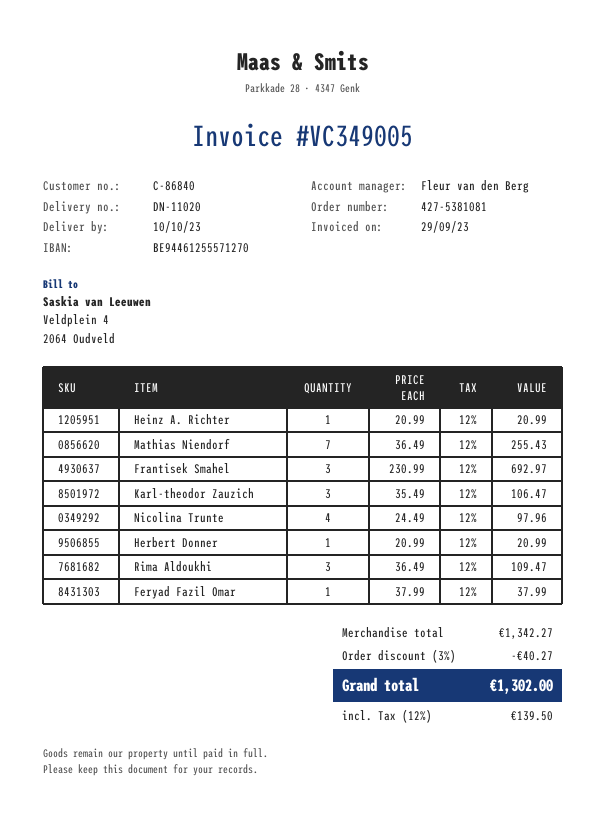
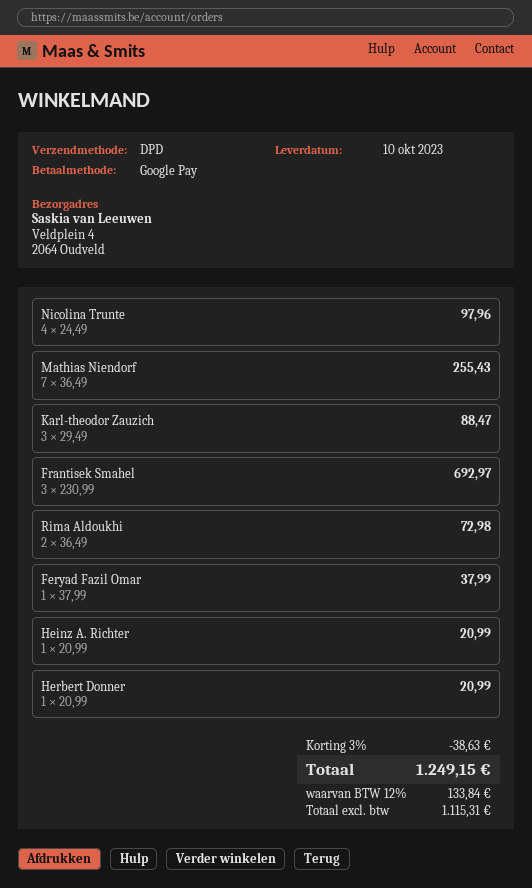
Karl-theodor Zauzich: 3 x 35.49 = 106.47 -> 3 x 29.49 = 88.47
Rima Aldoukhi: 3 x 36.49 = 109.47 -> 2 x 36.49 = 72.98
discount: 3% = 40.27 -> 3% = 38.63
tax: 12% = 139.50 -> 12% = 133.84
total: 1302.00 -> 1249.15

